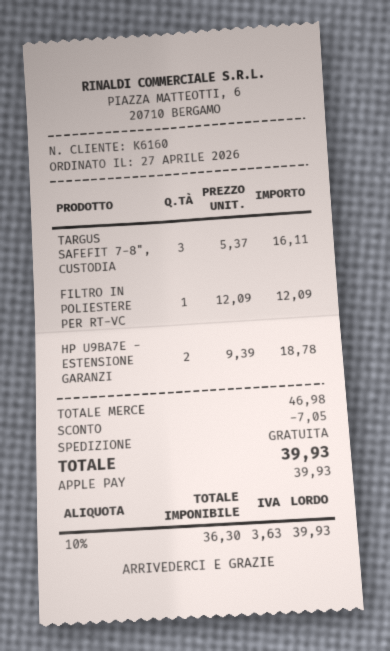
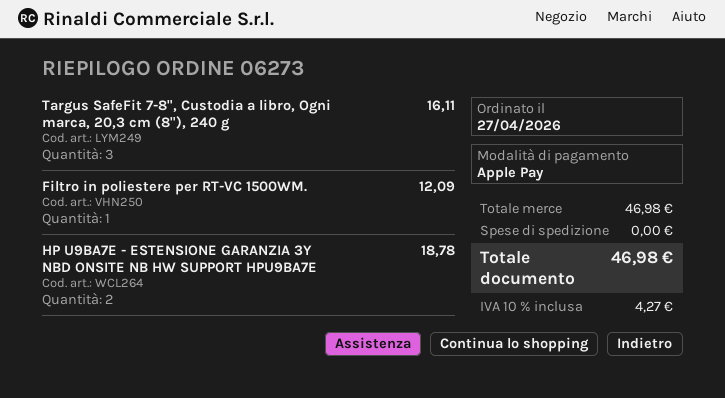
discount: 7.05 -> none
tax: 10% = 3.63 -> 10% = 4.27
total: 39.93 -> 46.98

